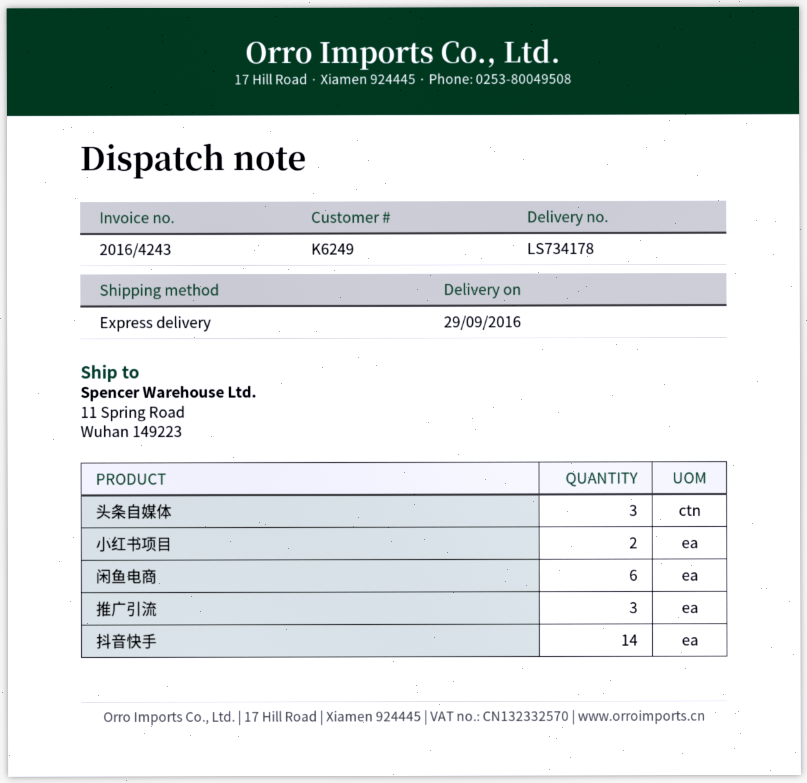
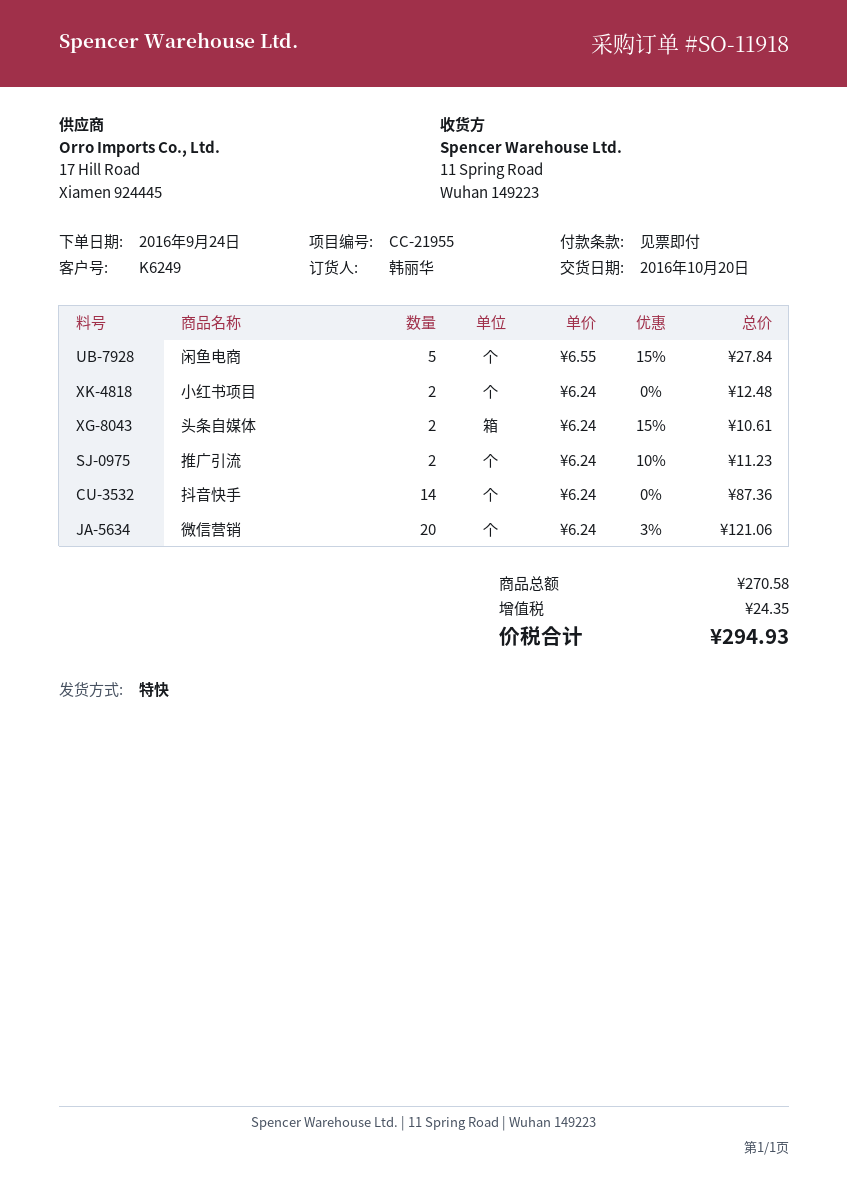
delivery date: 2016-09-29 -> 2016-10-20
头条自媒体: 3 -> 2
闲鱼电商: 6 -> 5
推广引流: 3 -> 2
微信营销: none -> 20

